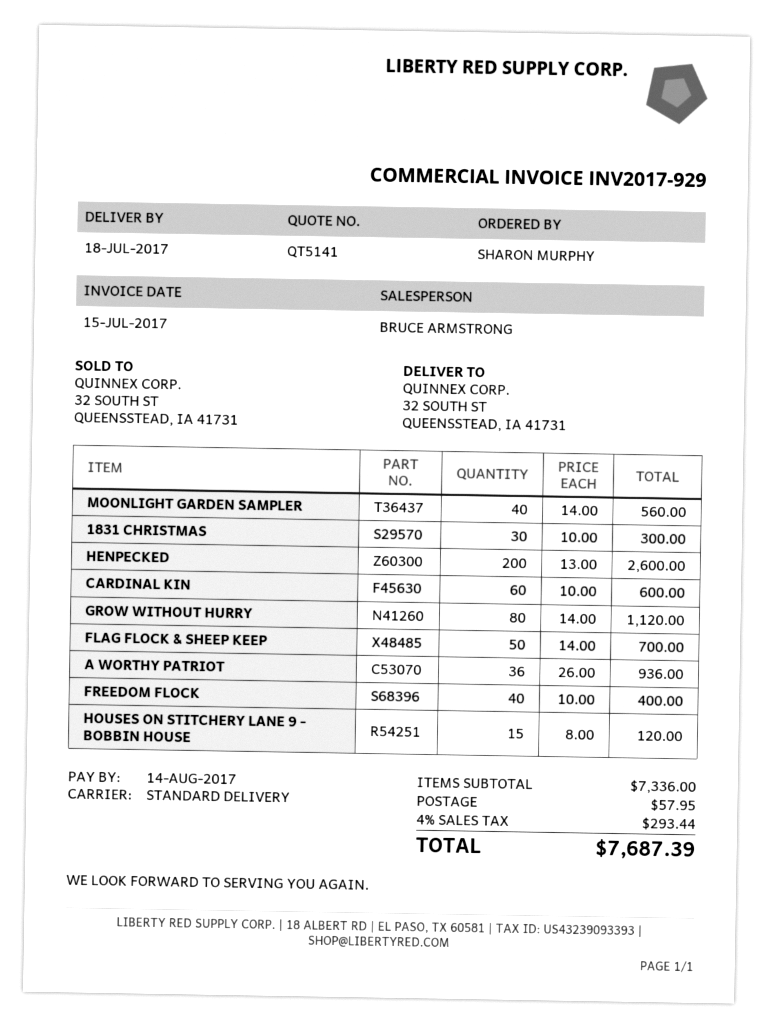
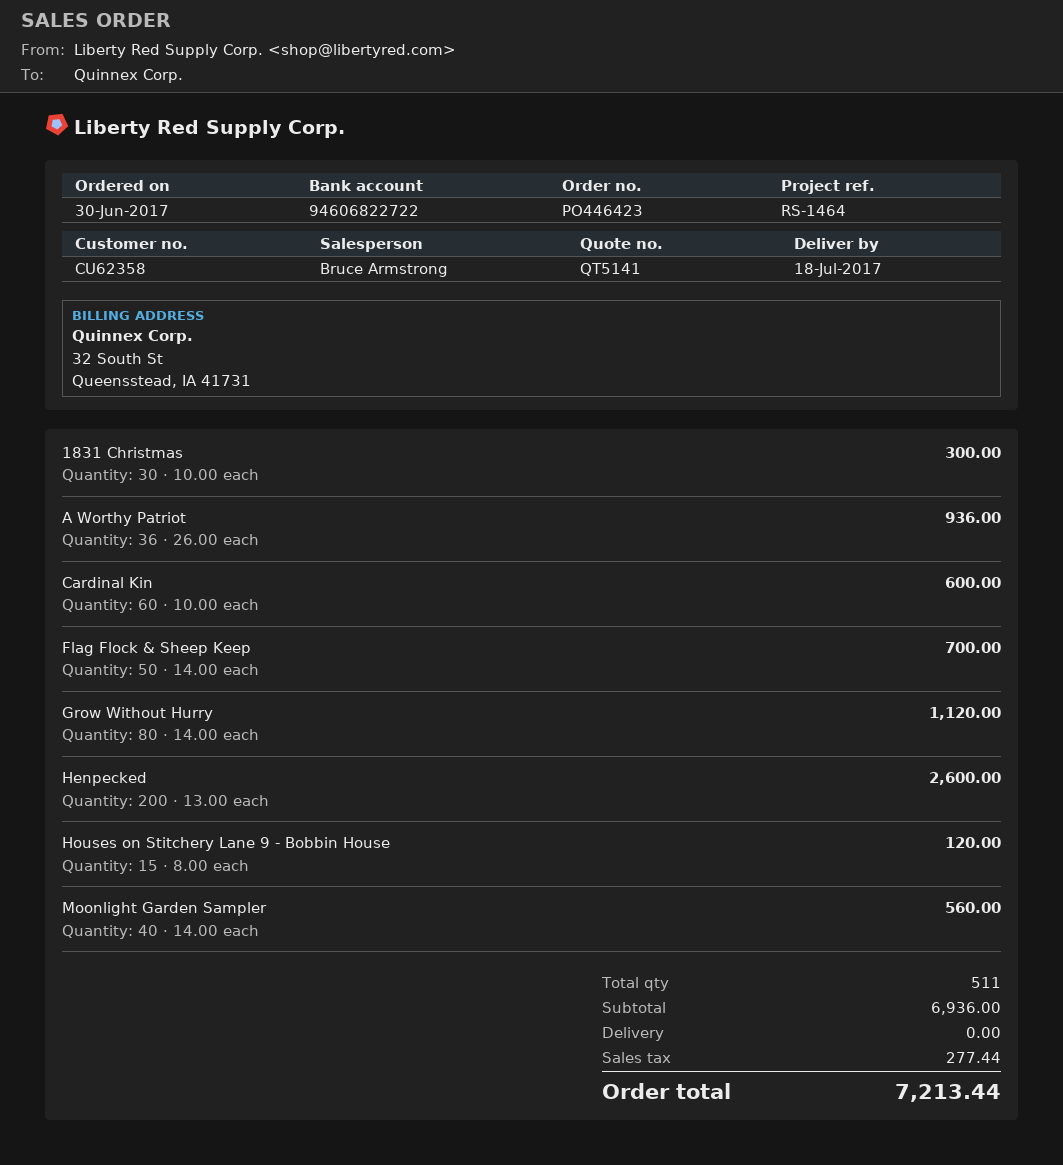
FREEDOM FLOCK: 40 x 10.00 = 400.00 -> none
subtotal: 7336.00 -> 6936.00
shipping: 57.95 -> 0.00
tax: 293.44 -> 277.44
total: 7687.39 -> 7213.44

